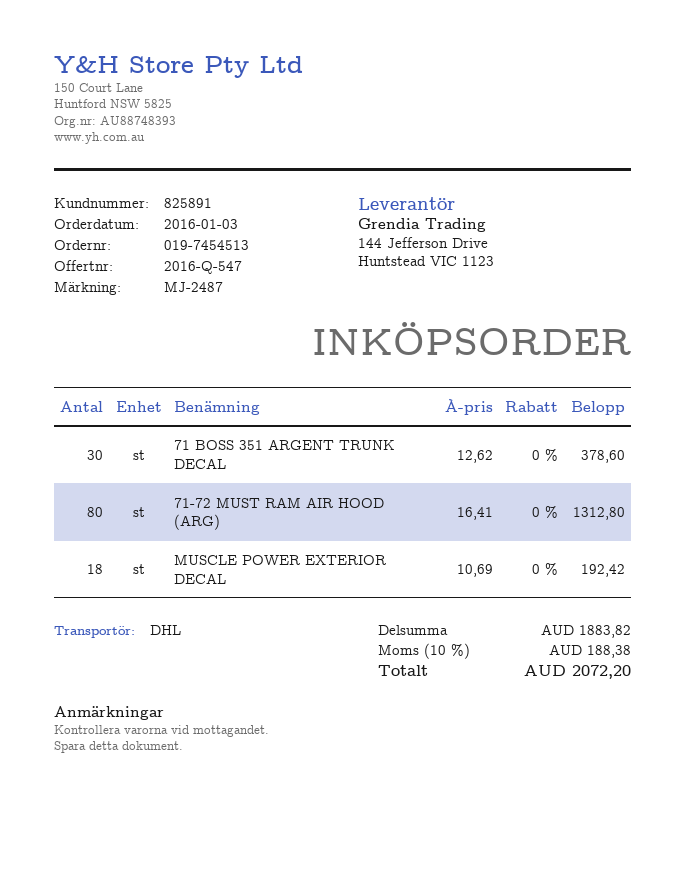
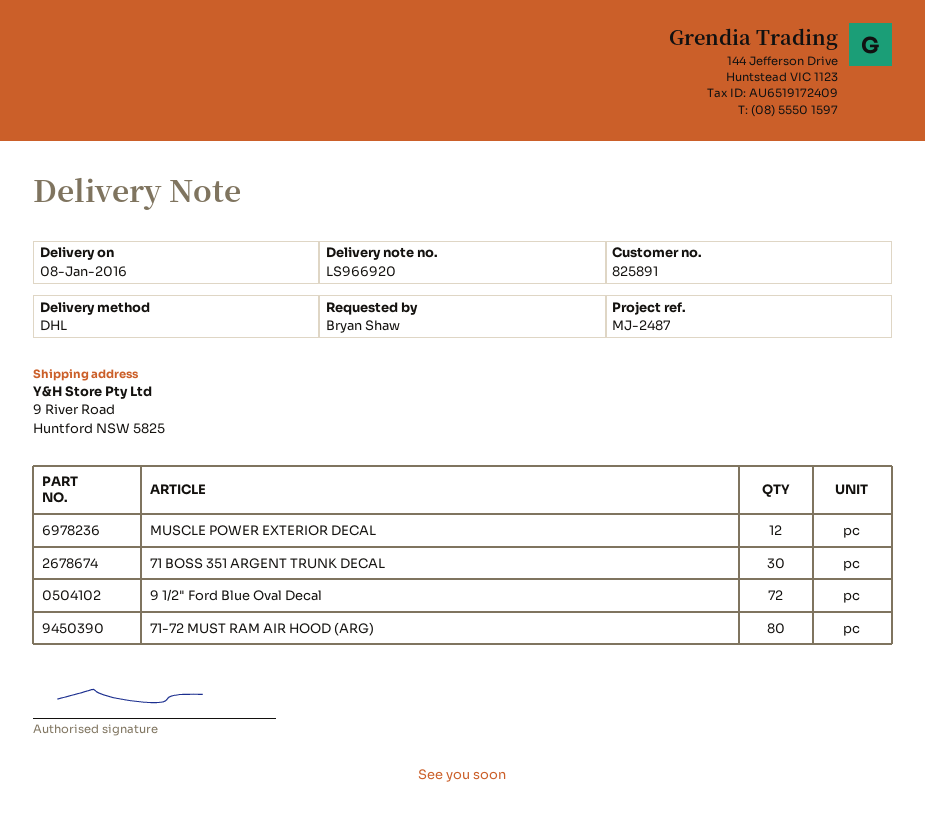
MUSCLE POWER EXTERIOR DECAL: 18 -> 12
9 1/2" Ford Blue Oval Decal: none -> 72

